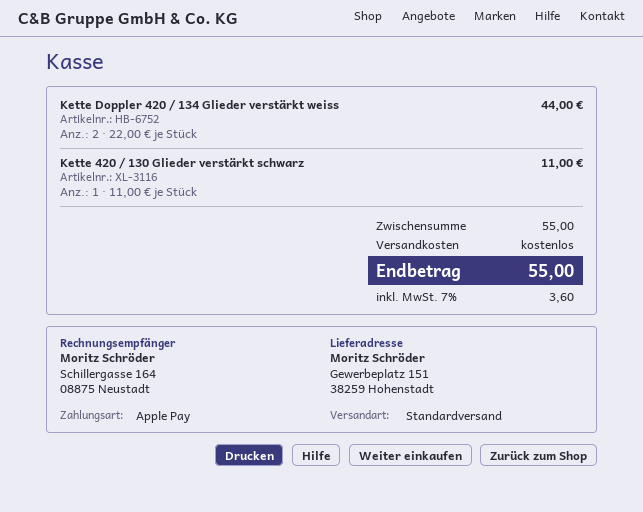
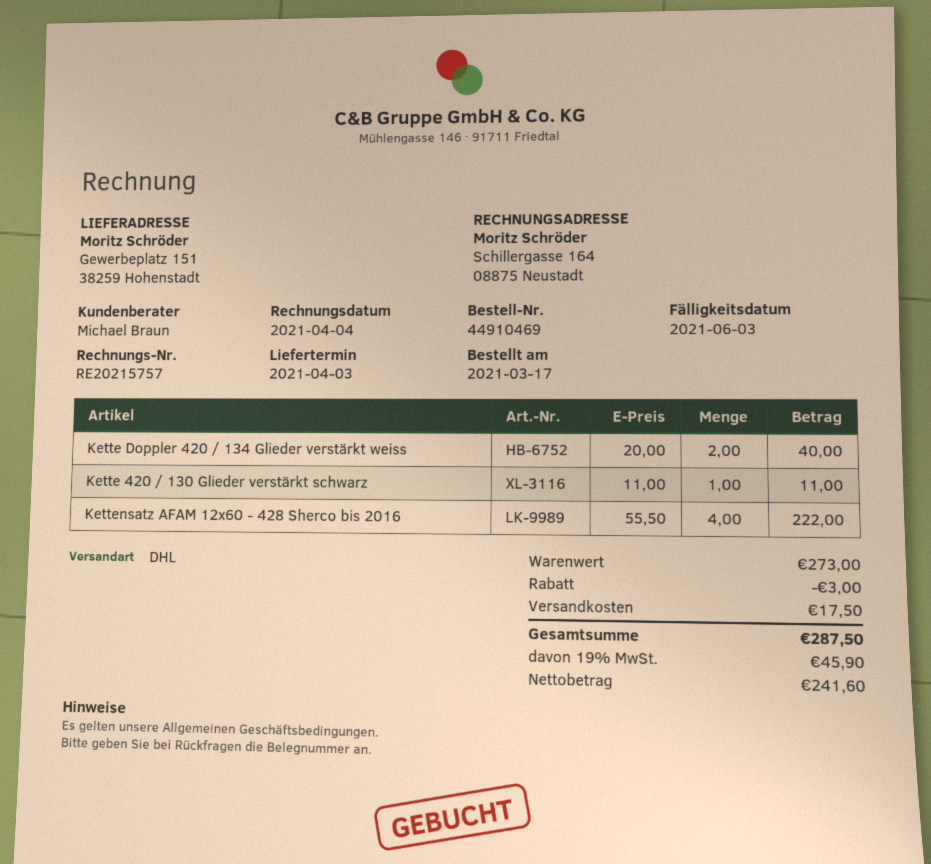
shipping method: standard -> DHL
Kette Doppler 420 / 134 Glieder verstärkt weiss: 2 x 22.00 = 44.00 -> 2 x 20.00 = 40.00
Kettensatz AFAM 12x60 - 428 Sherco bis 2016: none -> 4 x 55.50 = 222.00
subtotal: 55.00 -> 273.00
discount: none -> 3.00
shipping: 0.00 -> 17.50
tax: 7% = 3.60 -> 19% = 45.90
total: 55.00 -> 287.50

